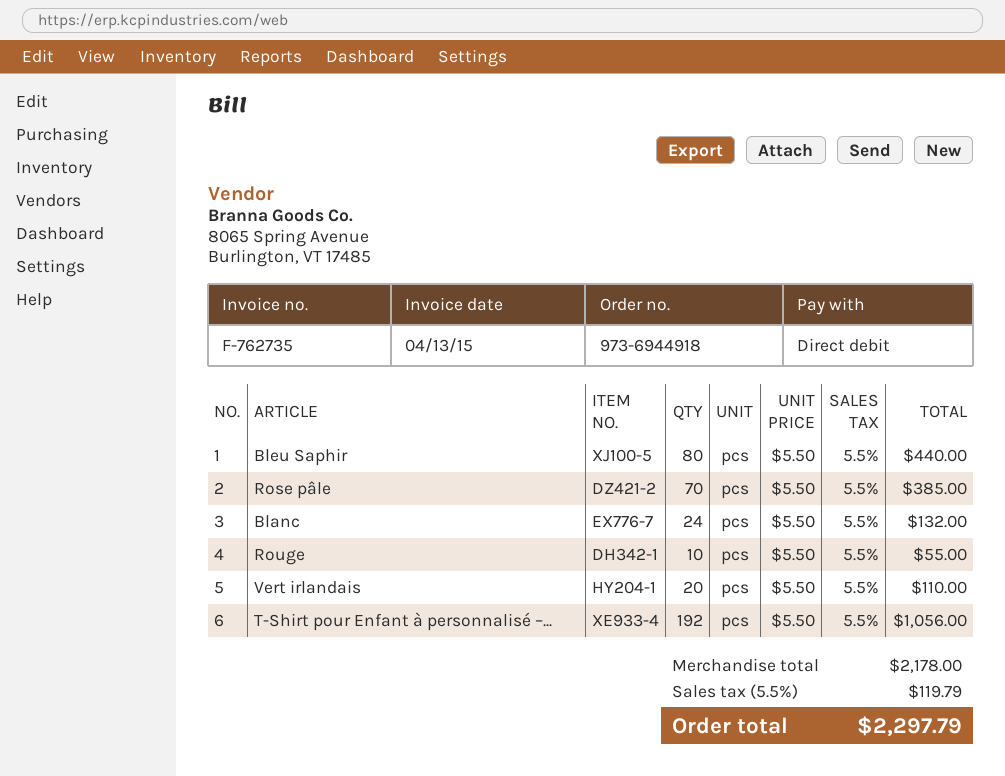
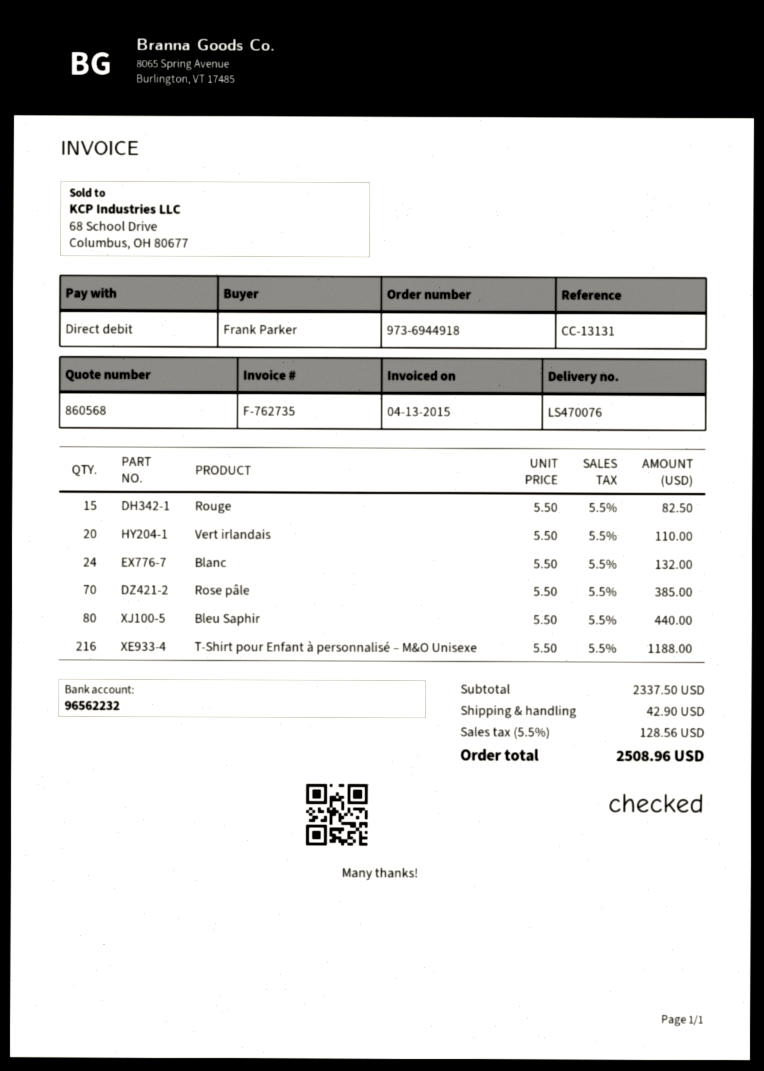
Rouge: 10 x 5.50 = 55.00 -> 15 x 5.50 = 82.50
T-Shirt pour Enfant à personnalisé –...: 192 x 5.50 = 1056.00 -> 216 x 5.50 = 1188.00
subtotal: 2178.00 -> 2337.50
shipping: none -> 42.90
tax: 5.5% = 119.79 -> 5.5% = 128.56
total: 2297.79 -> 2508.96

